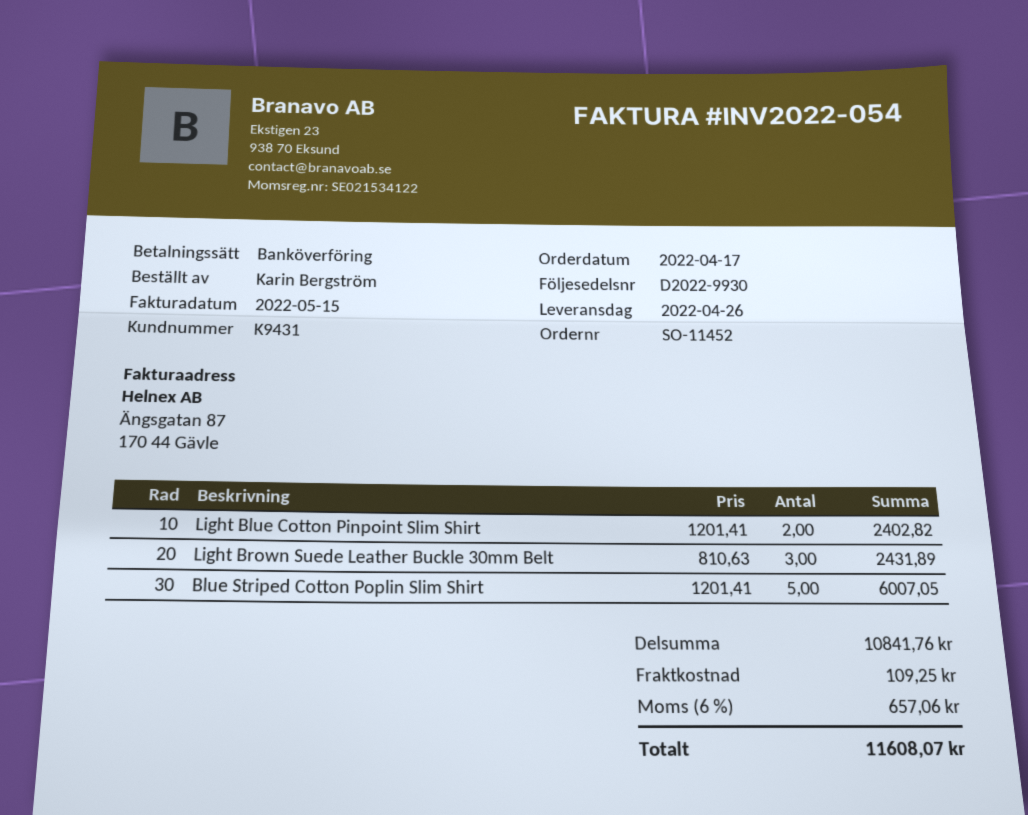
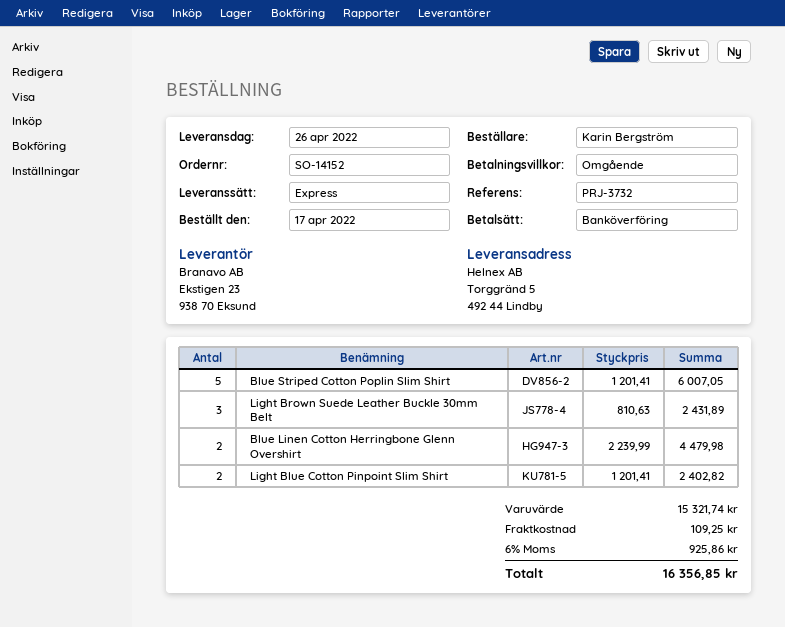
order number: SO-11452 -> SO-14152
Blue Linen Cotton Herringbone Glenn Overshirt: none -> 2 x 2239.99 = 4479.98
subtotal: 10841.76 -> 15321.74
tax: 6% = 657.06 -> 6% = 925.86
total: 11608.07 -> 16356.85

